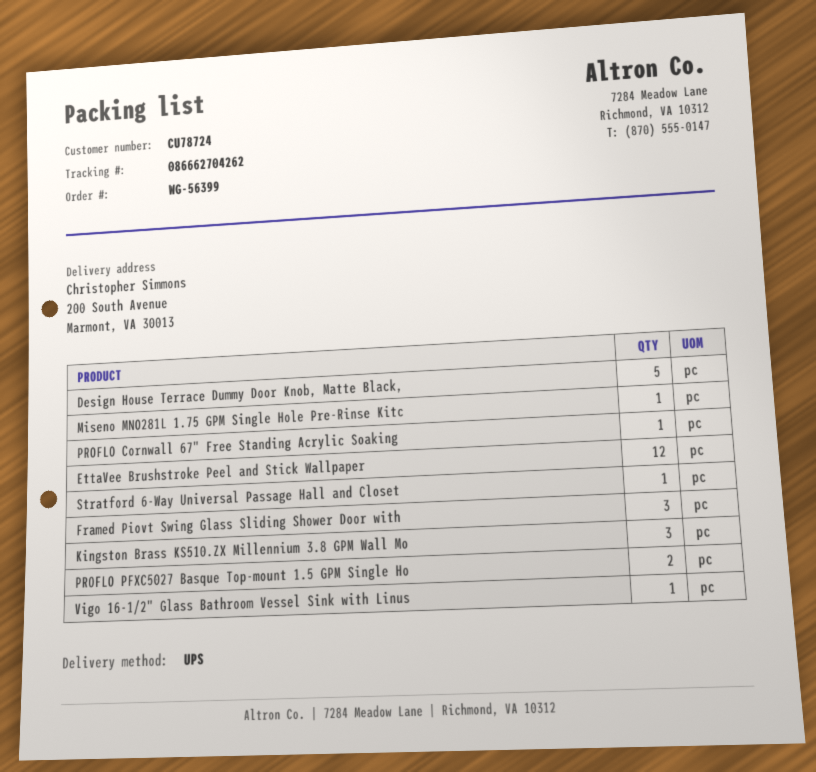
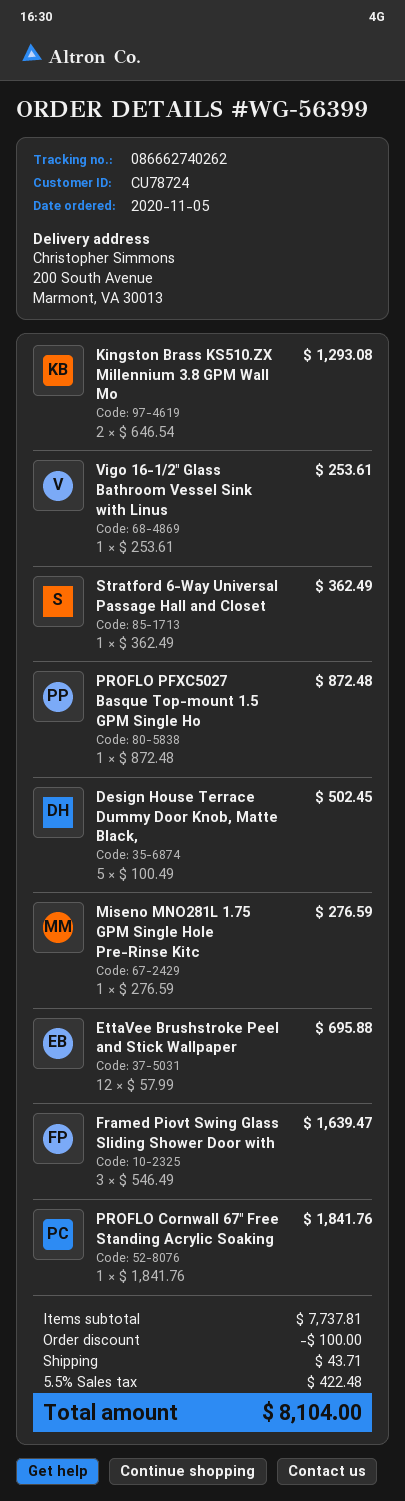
tracking number: 086662704262 -> 086662740262
Kingston Brass KS510.ZX Millennium 3.8 GPM Wall Mo: 3 -> 2
PROFLO PFXC5027 Basque Top-mount 1.5 GPM Single Ho: 2 -> 1

